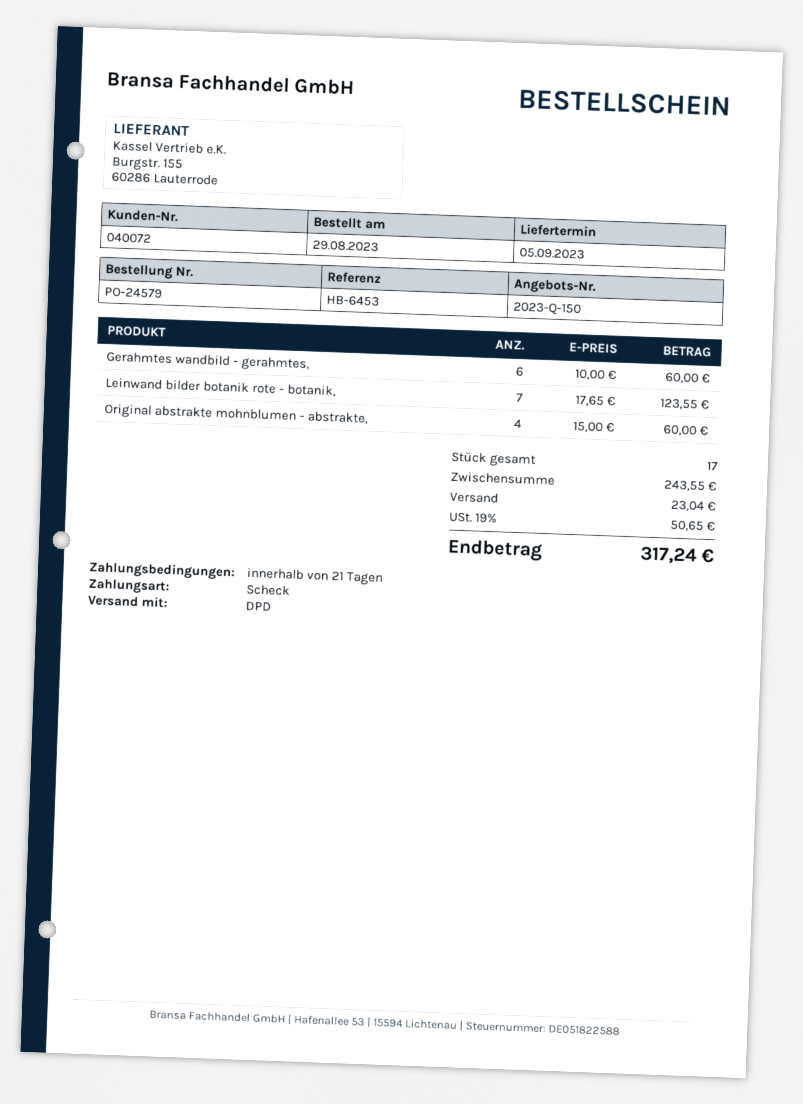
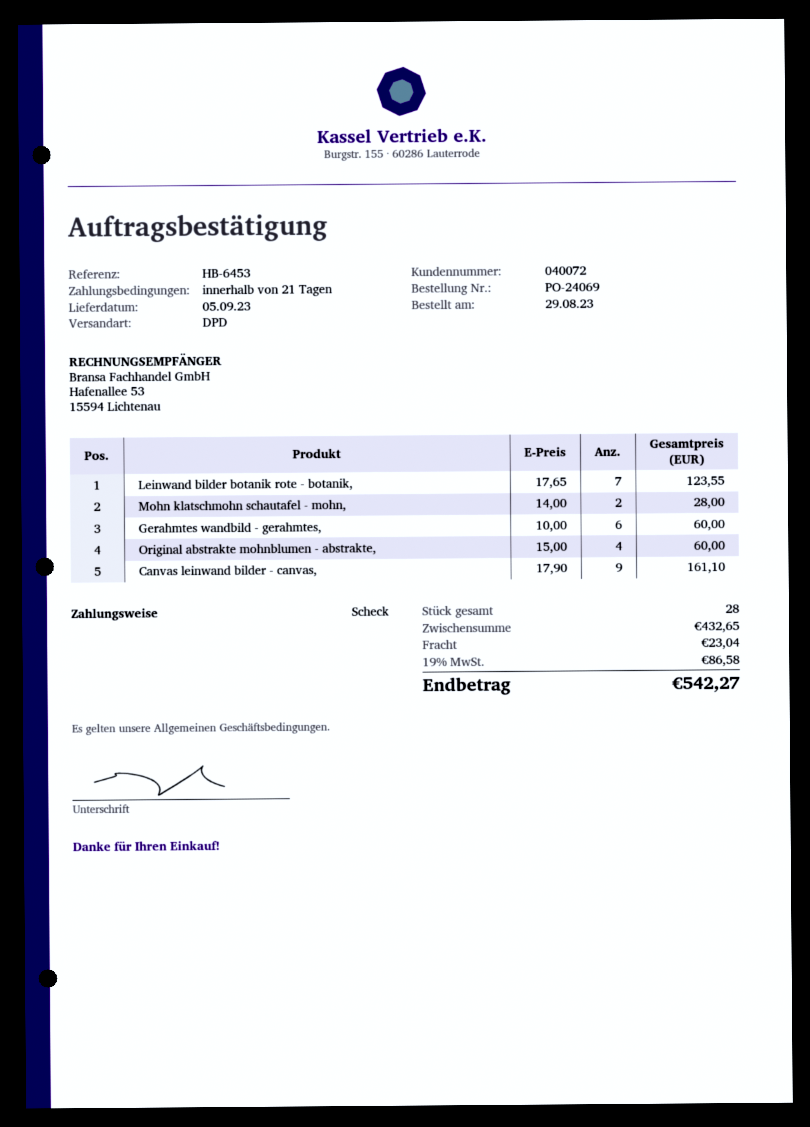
order number: PO-24579 -> PO-24069
Mohn klatschmohn schautafel - mohn,: none -> 2 x 14.00 = 28.00
Canvas leinwand bilder - canvas,: none -> 9 x 17.90 = 161.10
total quantity: 17 -> 28
subtotal: 243.55 -> 432.65
tax: 19% = 50.65 -> 19% = 86.58
total: 317.24 -> 542.27

